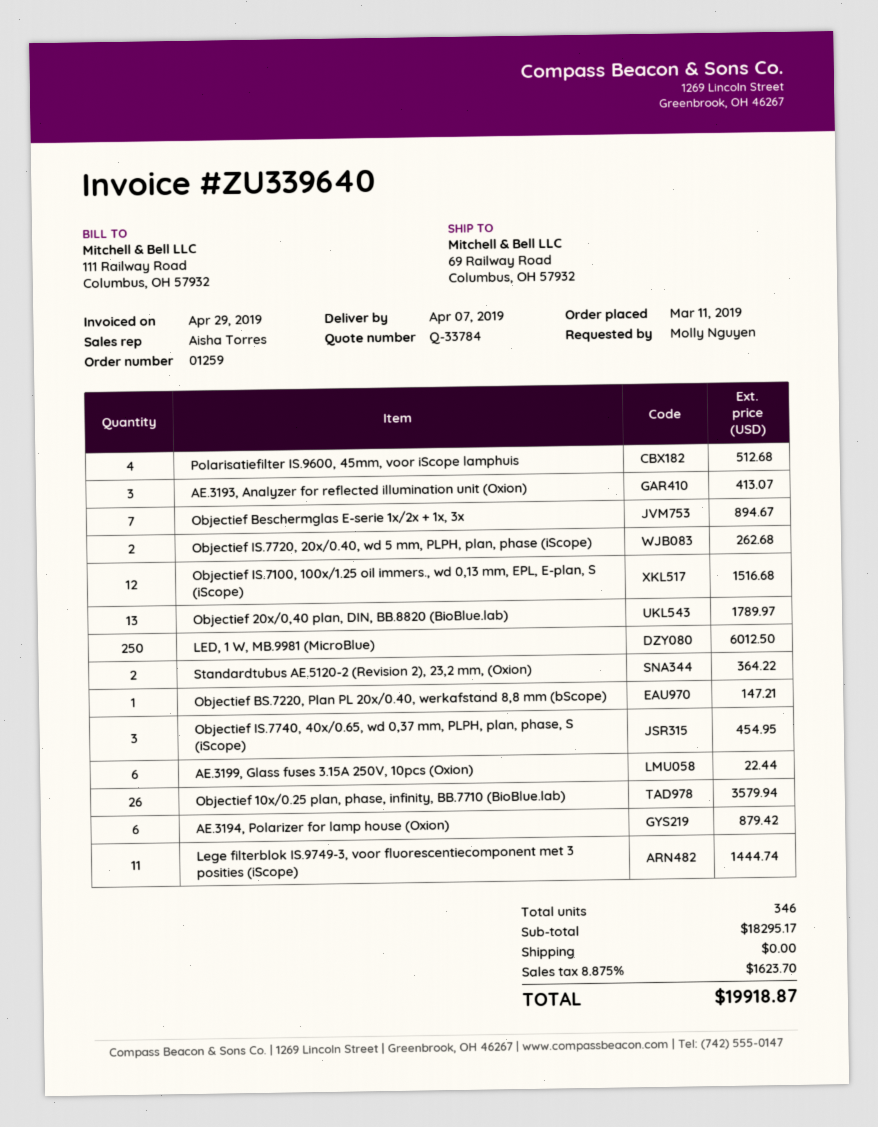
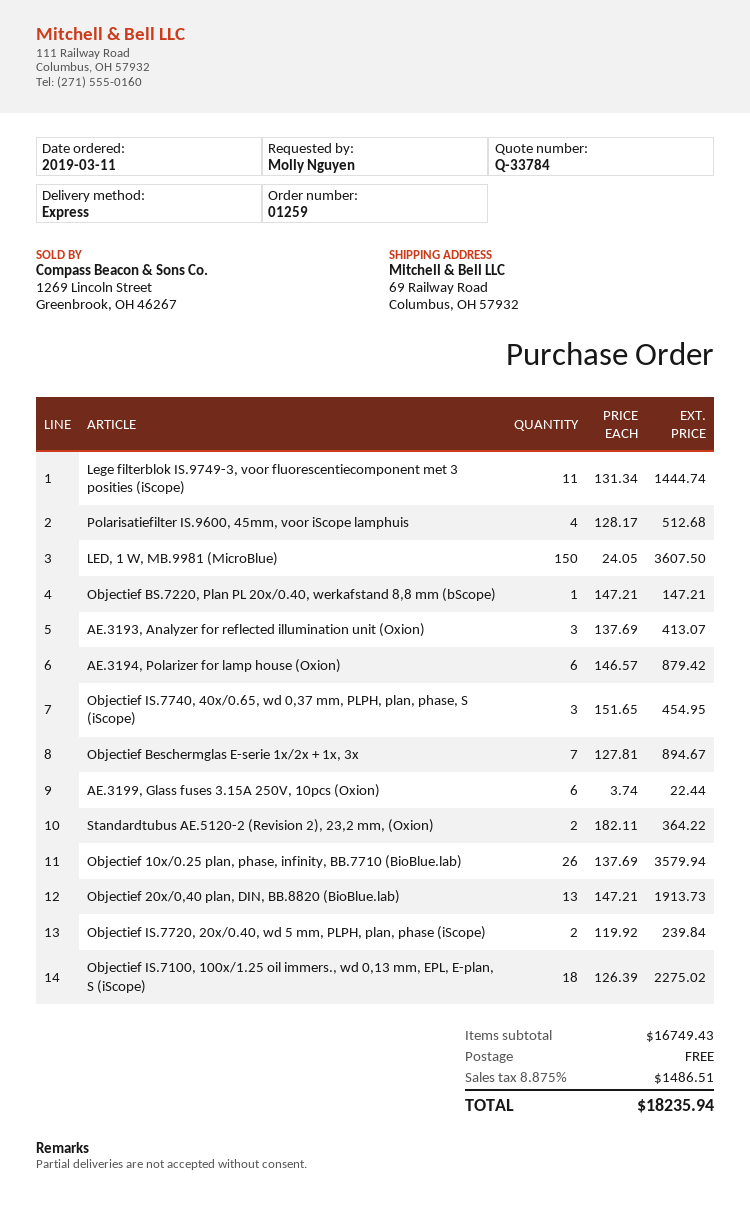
Objectief IS.7720, 20x/0.40, wd 5 mm, PLPH, plan, phase (iScope): 2 for 262.68 -> 2 for 239.84
Objectief IS.7100, 100x/1.25 oil immers., wd 0,13 mm, EPL, E-plan, S (iScope): 12 for 1516.68 -> 18 for 2275.02
Objectief 20x/0,40 plan, DIN, BB.8820 (BioBlue.lab): 13 for 1789.97 -> 13 for 1913.73
LED, 1 W, MB.9981 (MicroBlue): 250 for 6012.50 -> 150 for 3607.50
subtotal: 18295.17 -> 16749.43
tax: 8.875% = 1623.70 -> 8.875% = 1486.51
total: 19918.87 -> 18235.94

